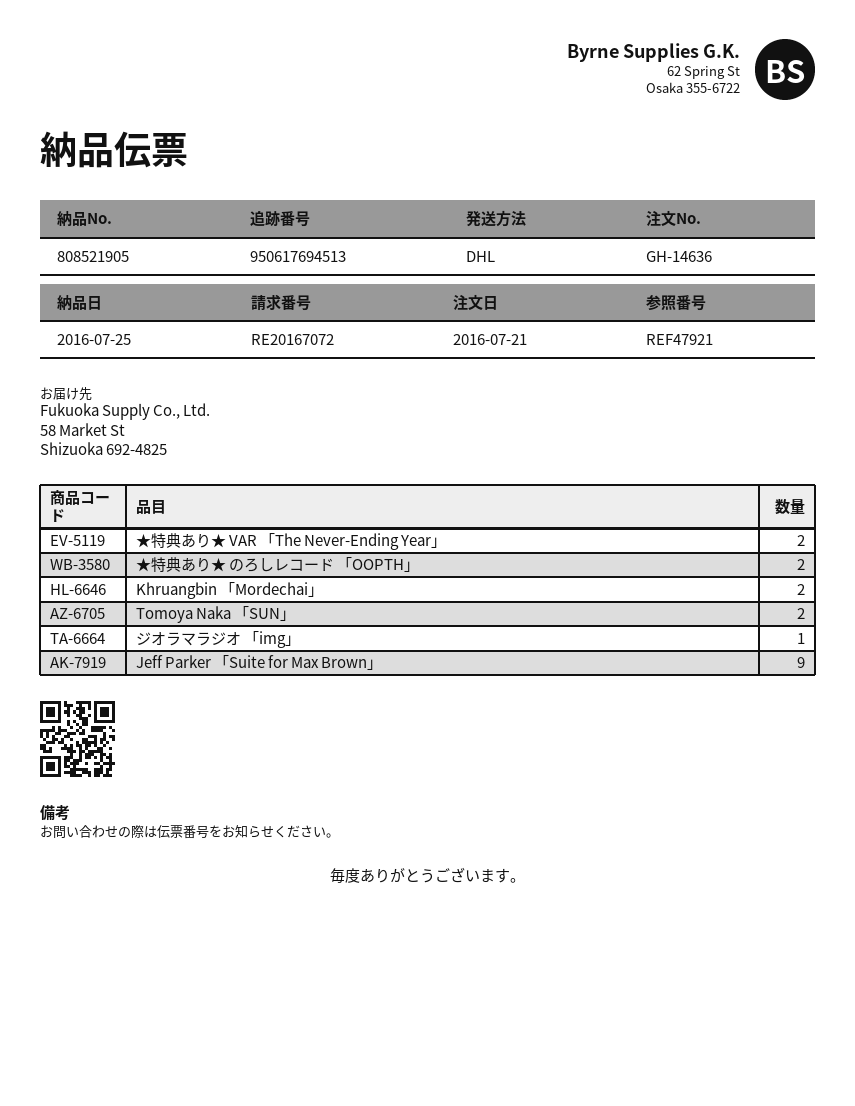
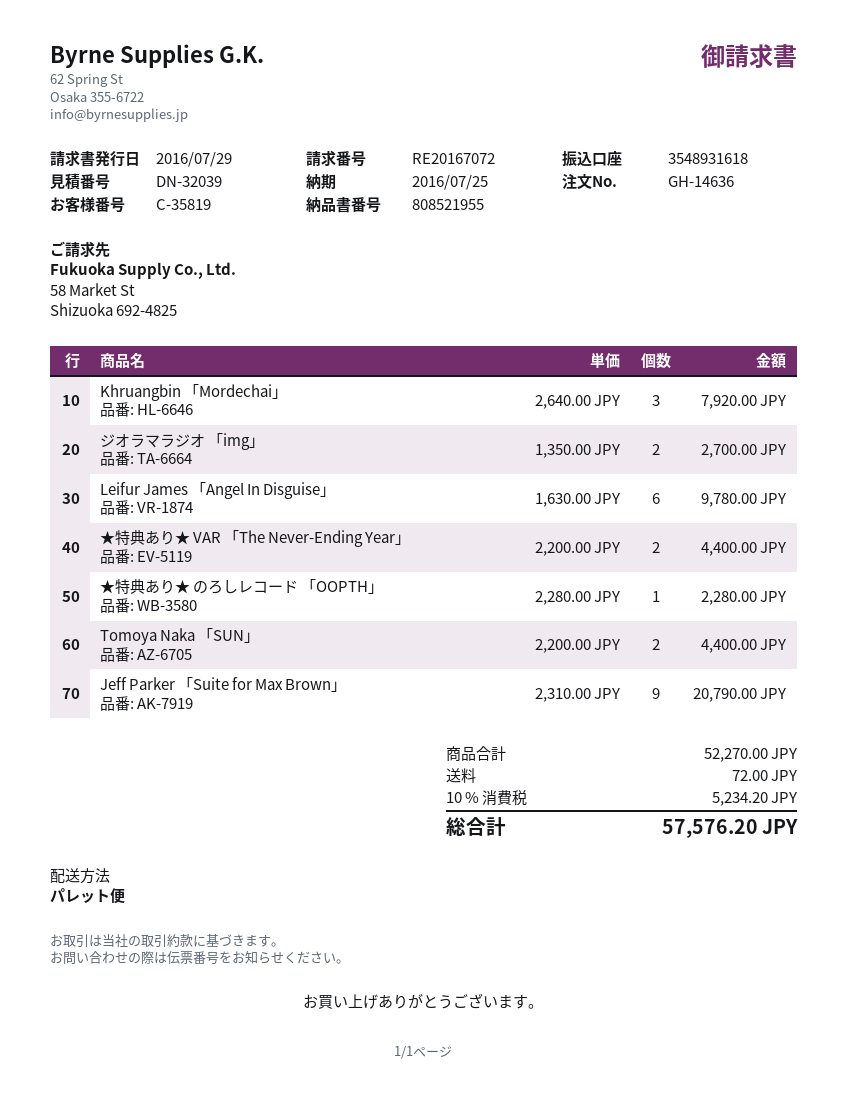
delivery note number: 808521905 -> 808521955
shipping method: DHL -> pallet freight
★特典あり★ のろしレコード 「OOPTH」: 2 -> 1
Khruangbin 「Mordechai」: 2 -> 3
ジオラマラジオ 「img」: 1 -> 2
Leifur James 「Angel In Disguise」: none -> 6

